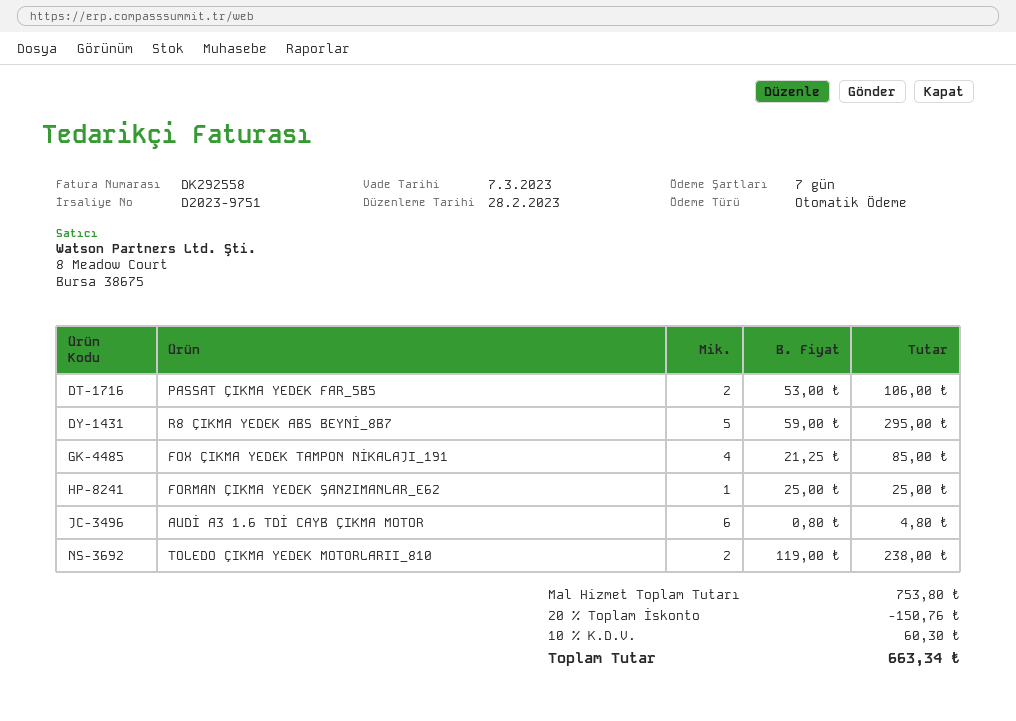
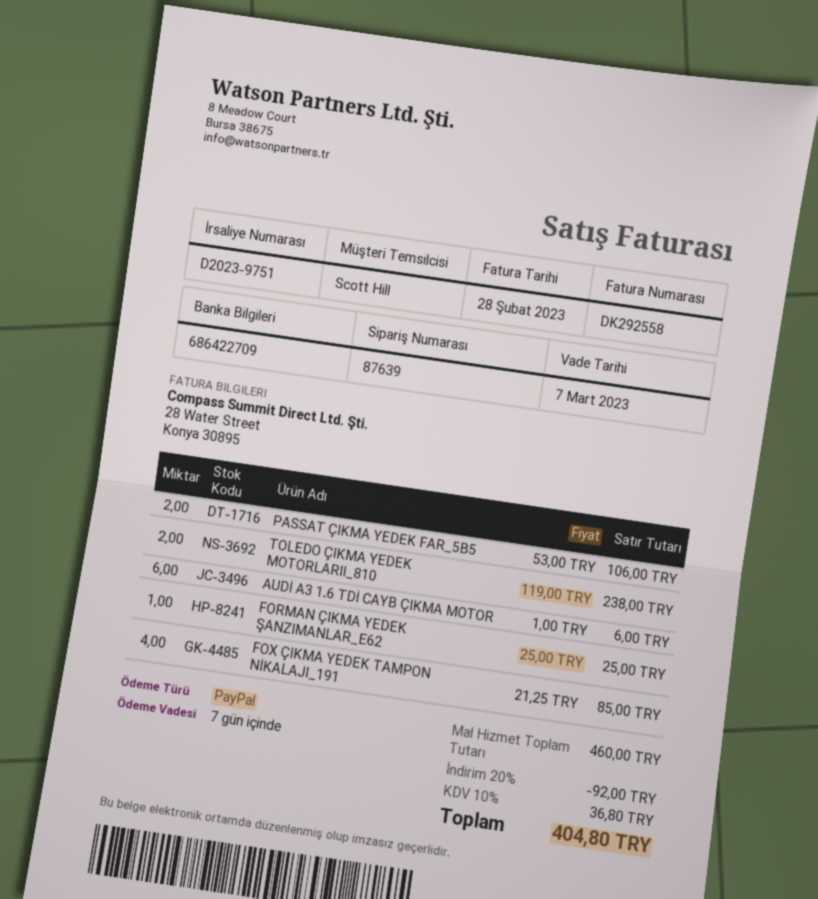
payment method: direct debit -> PayPal
R8 ÇIKMA YEDEK ABS BEYNİ_8B7: 5 x 59.00 = 295.00 -> none
AUDİ A3 1.6 TDİ CAYB ÇIKMA MOTOR: 6 x 0.80 = 4.80 -> 6 x 1.00 = 6.00
subtotal: 753.80 -> 460.00
discount: 20% = 150.76 -> 20% = 92.00
tax: 10% = 60.30 -> 10% = 36.80
total: 663.34 -> 404.80

